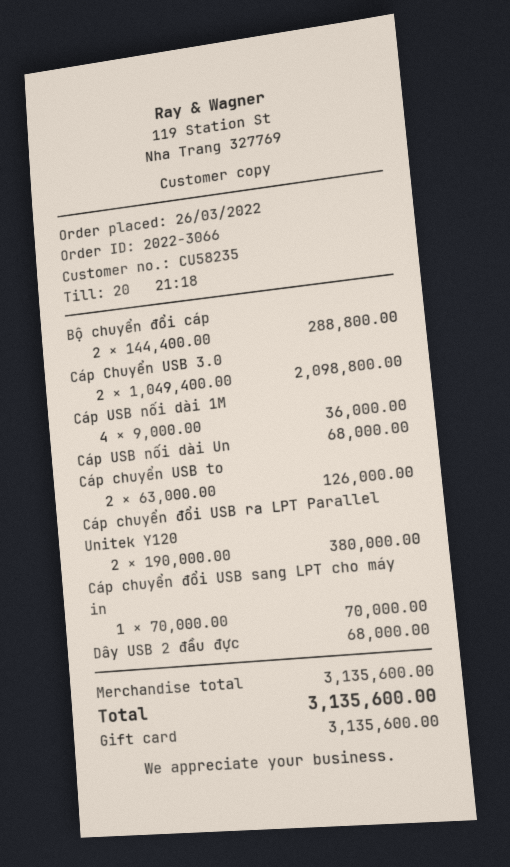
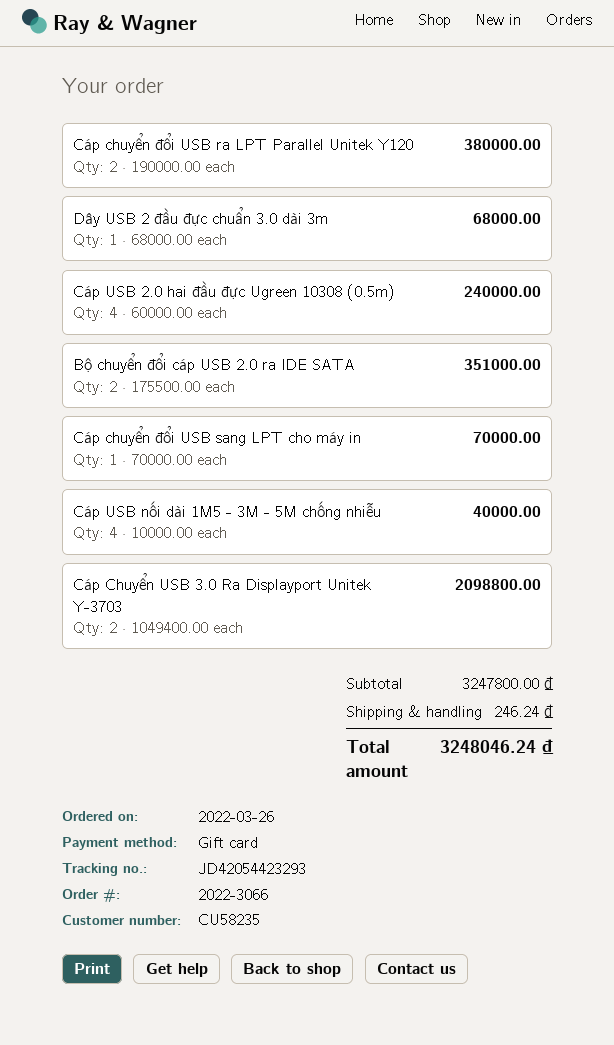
Bộ chuyển đổi cáp: 2 x 144400.00 = 288800.00 -> 2 x 175500.00 = 351000.00
Cáp USB nối dài 1M: 4 x 9000.00 = 36000.00 -> 4 x 10000.00 = 40000.00
Cáp USB nối dài Un: 1 x 68000.00 = 68000.00 -> none
Cáp chuyển USB to: 2 x 63000.00 = 126000.00 -> none
Cáp USB 2.0 hai đầu đực Ugreen 10308 (0.5m): none -> 4 x 60000.00 = 240000.00
subtotal: 3135600.00 -> 3247800.00
shipping: none -> 246.24
total: 3135600.00 -> 3248046.24

